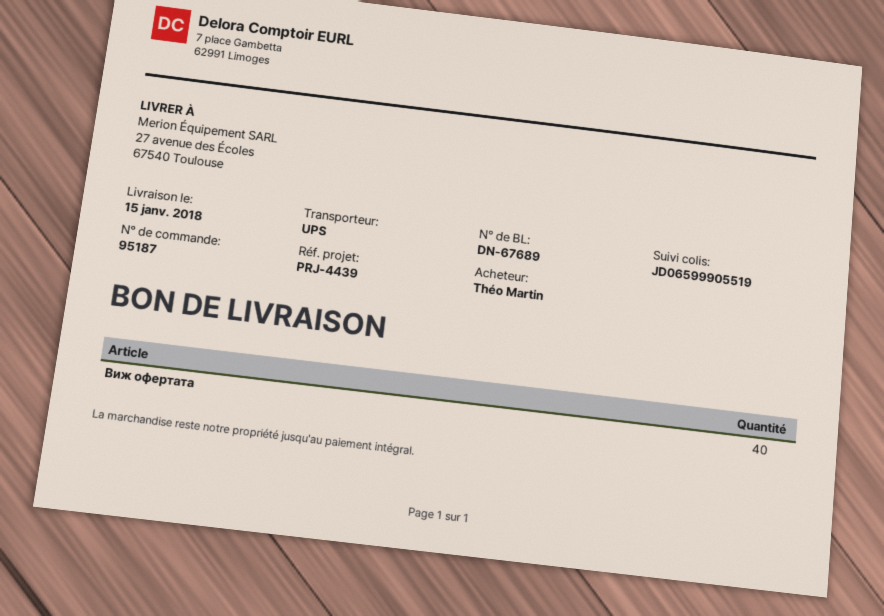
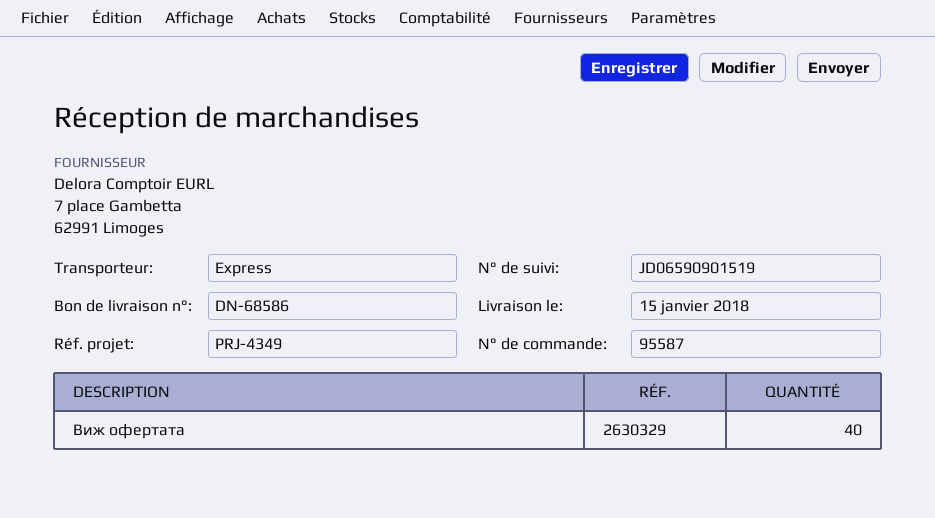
order number: 95187 -> 95587
delivery note number: DN-67689 -> DN-68586
reference: PRJ-4439 -> PRJ-4349
shipping method: UPS -> express
tracking number: JD06599905519 -> JD06590901519

